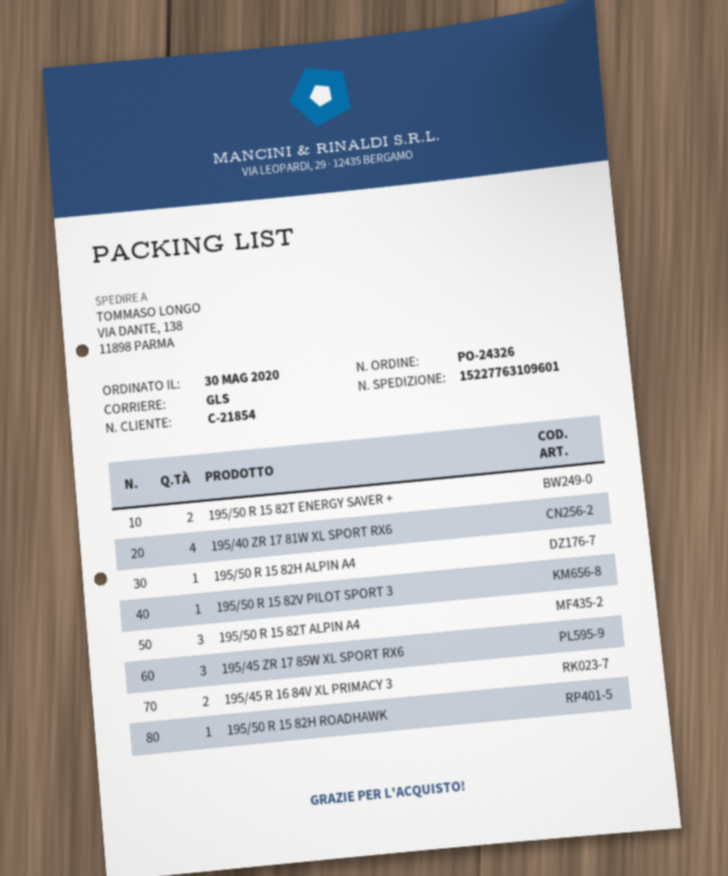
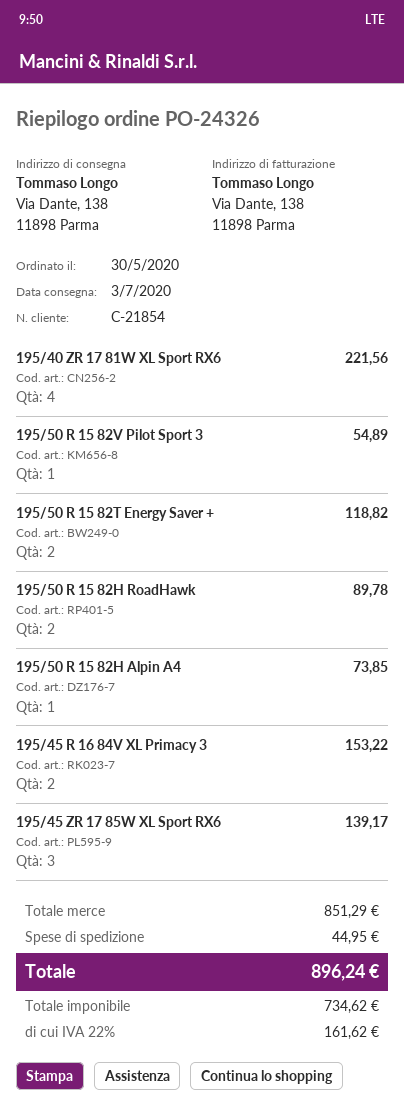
195/50 R 15 82T ALPIN A4: 3 -> none
195/50 R 15 82H ROADHAWK: 1 -> 2

